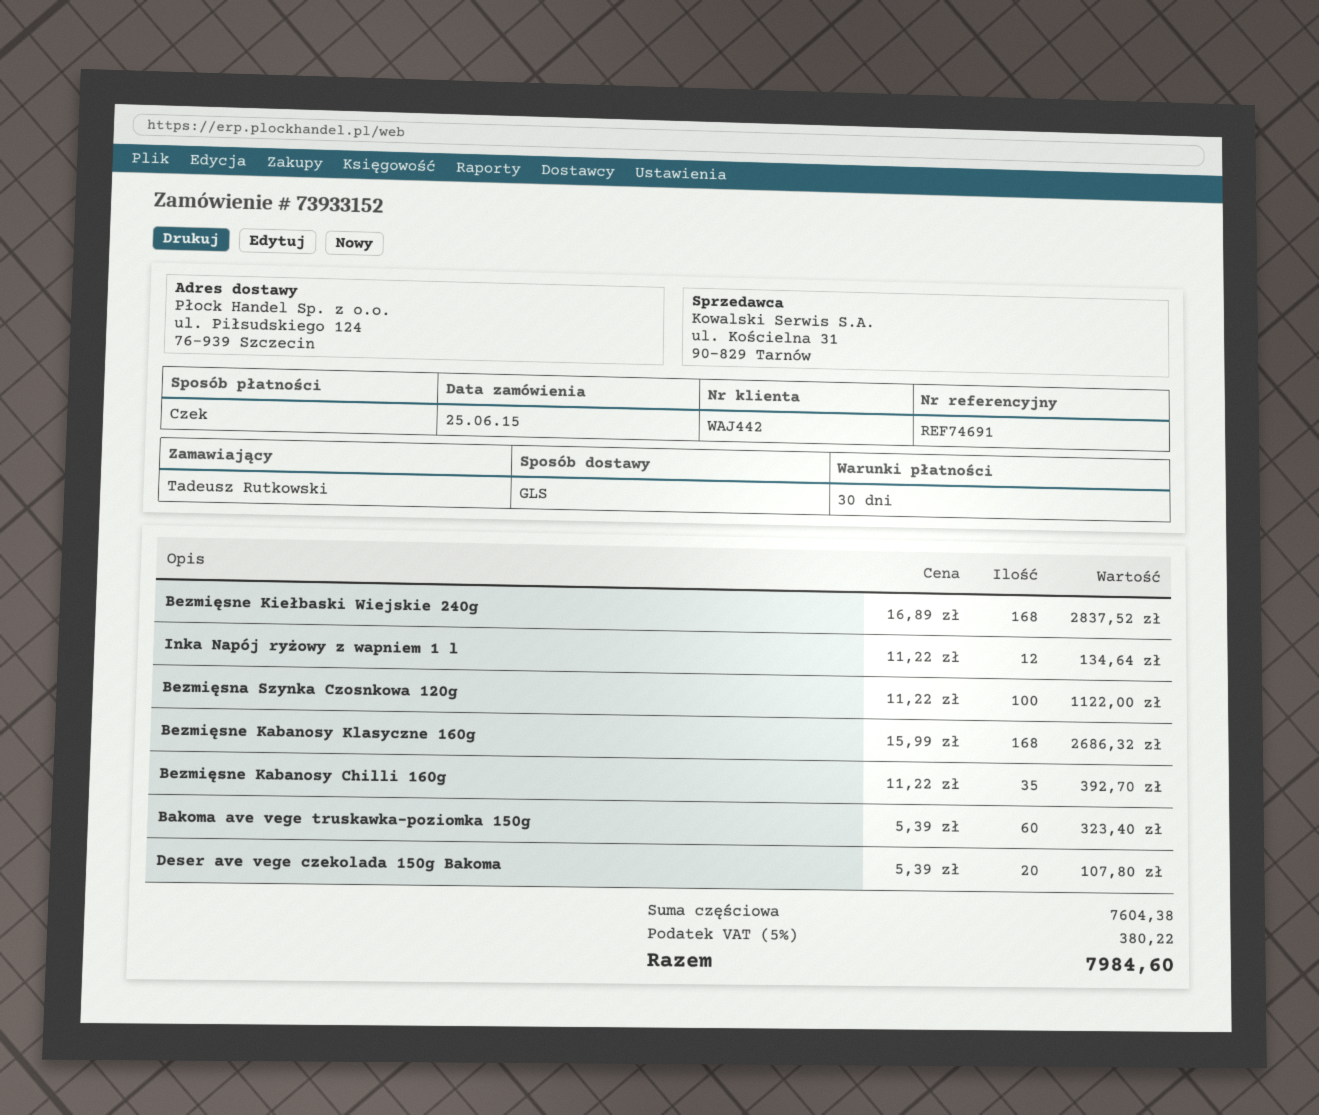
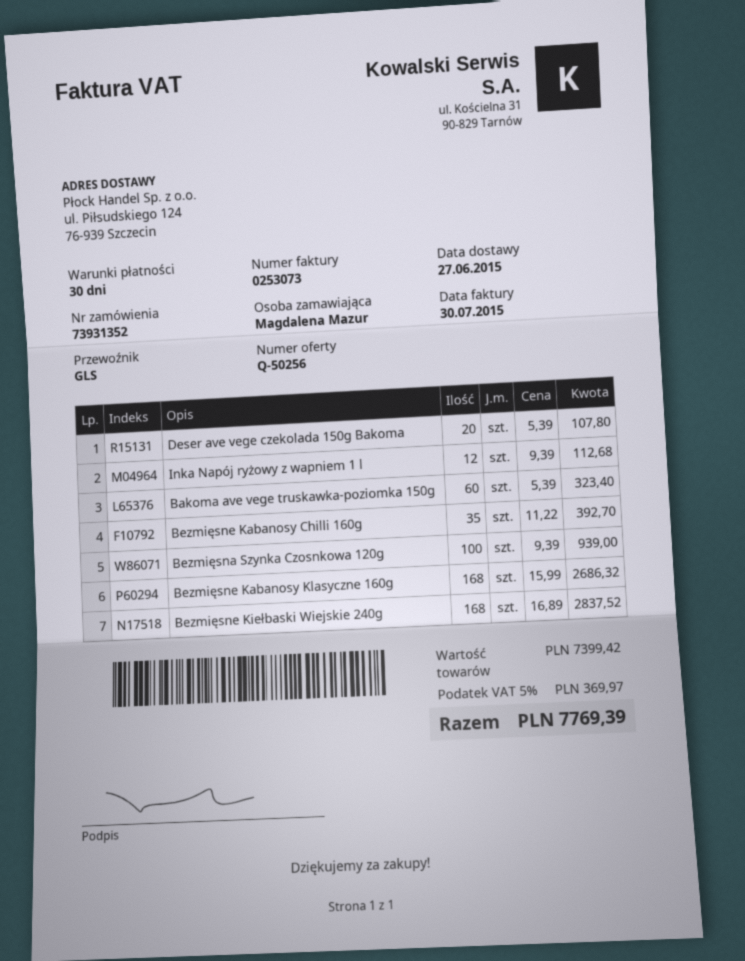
order number: 73933152 -> 73931352
ordered by: Tadeusz Rutkowski -> Magdalena Mazur
Inka Napój ryżowy z wapniem 1 l: 12 x 11.22 = 134.64 -> 12 x 9.39 = 112.68
Bezmięsna Szynka Czosnkowa 120g: 100 x 11.22 = 1122.00 -> 100 x 9.39 = 939.00
subtotal: 7604.38 -> 7399.42
tax: 5% = 380.22 -> 5% = 369.97
total: 7984.60 -> 7769.39

